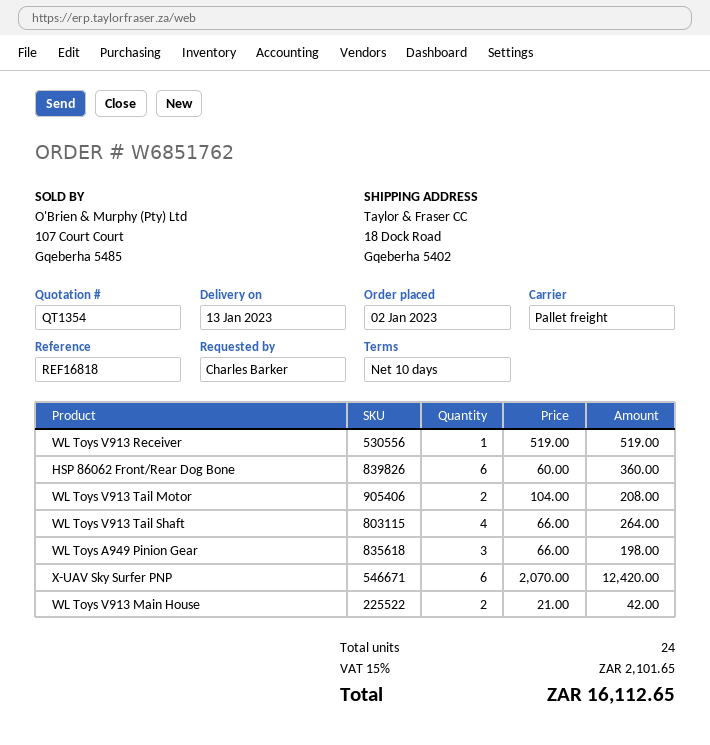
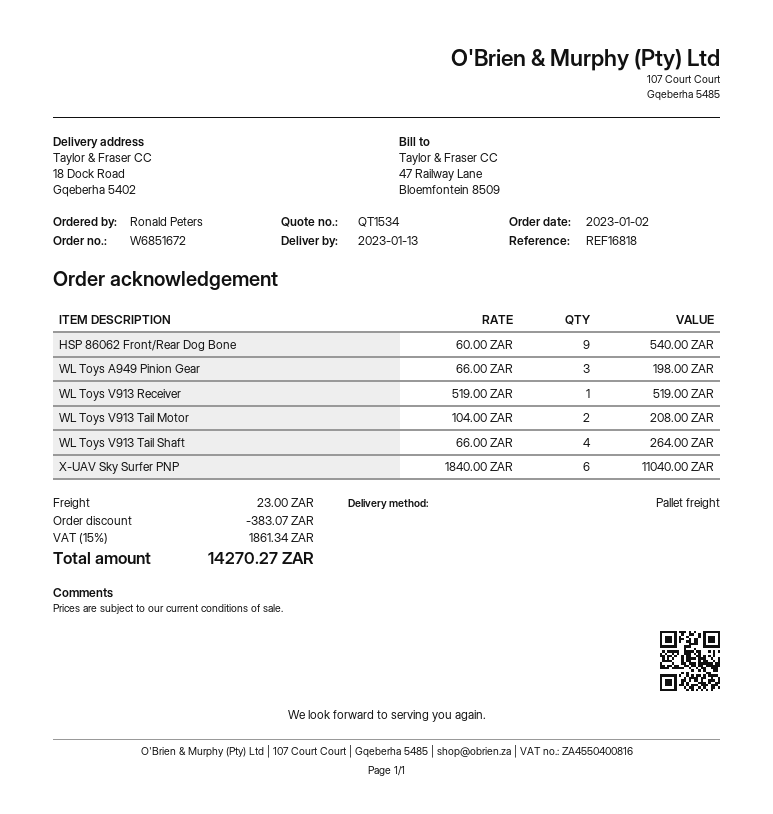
quote number: QT1354 -> QT1534
order number: W6851762 -> W6851672
ordered by: Charles Barker -> Ronald Peters
HSP 86062 Front/Rear Dog Bone: 6 x 60.00 = 360.00 -> 9 x 60.00 = 540.00
X-UAV Sky Surfer PNP: 6 x 2070.00 = 12420.00 -> 6 x 1840.00 = 11040.00
WL Toys V913 Main House: 2 x 21.00 = 42.00 -> none
discount: none -> 383.07
shipping: none -> 23.00
tax: 15% = 2101.65 -> 15% = 1861.34
total: 16112.65 -> 14270.27

